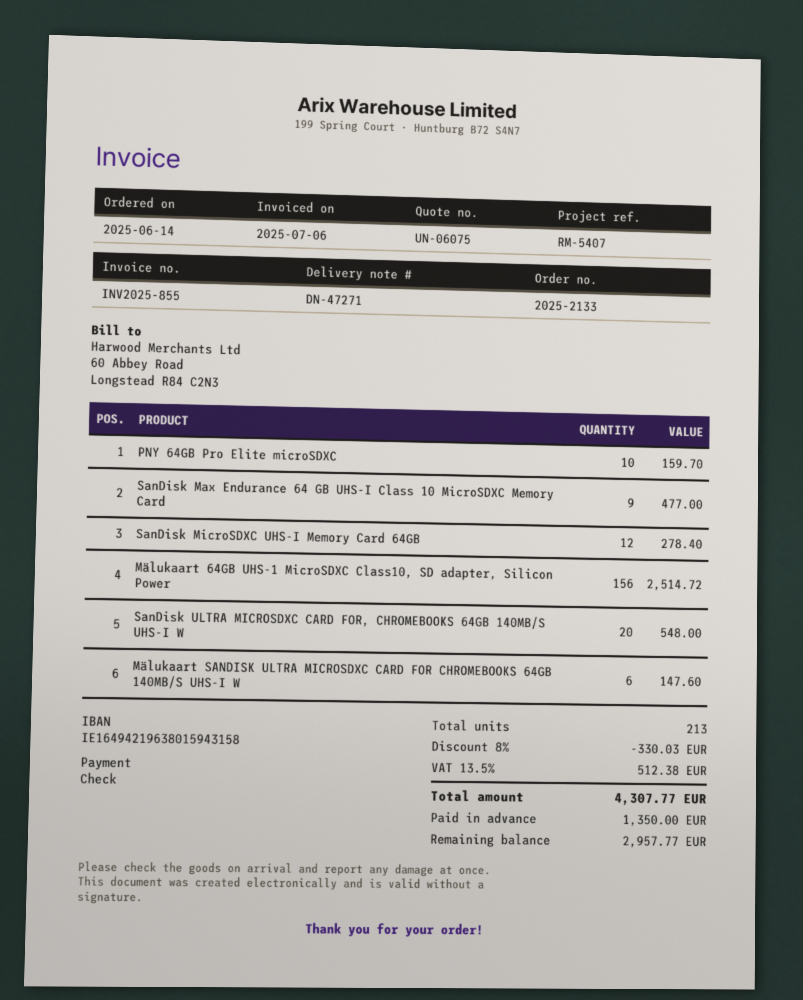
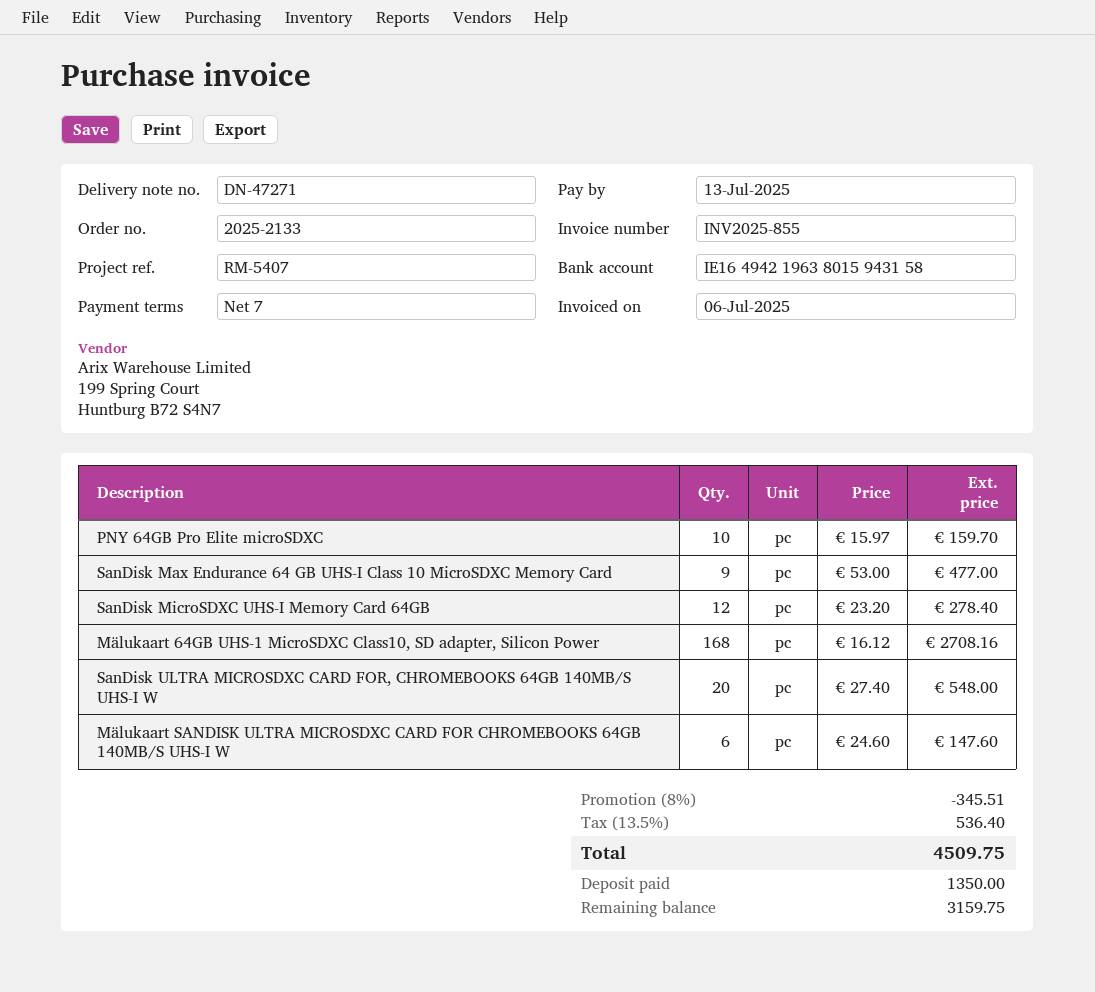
Mälukaart 64GB UHS-1 MicroSDXC Class10, SD adapter, Silicon Power: 156 for 2514.72 -> 168 for 2708.16
discount: 8% = 330.03 -> 8% = 345.51
tax: 13.5% = 512.38 -> 13.5% = 536.40
total: 4307.77 -> 4509.75
balance: 2957.77 -> 3159.75

